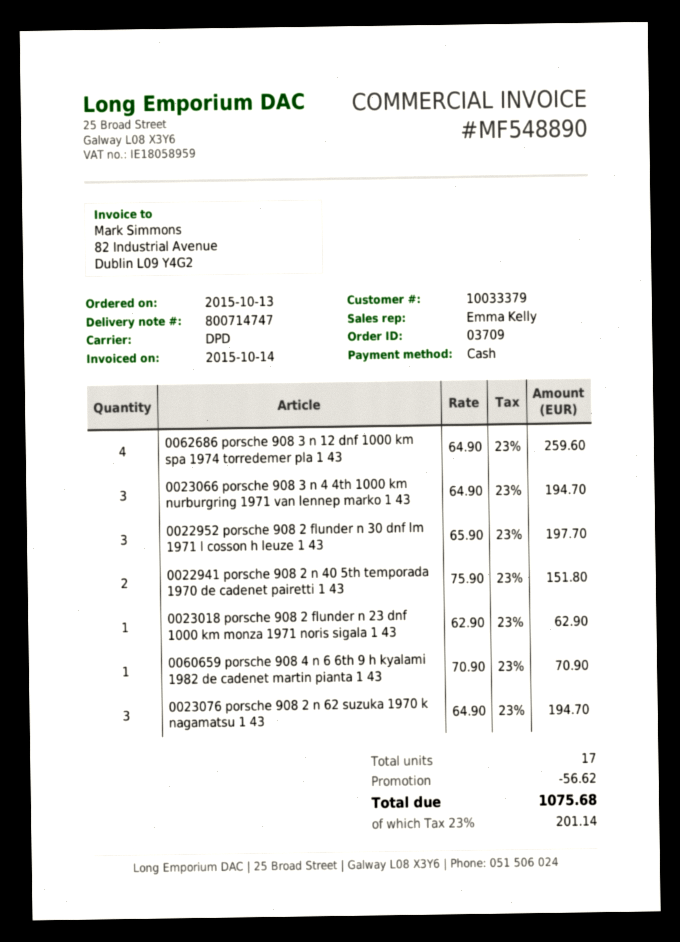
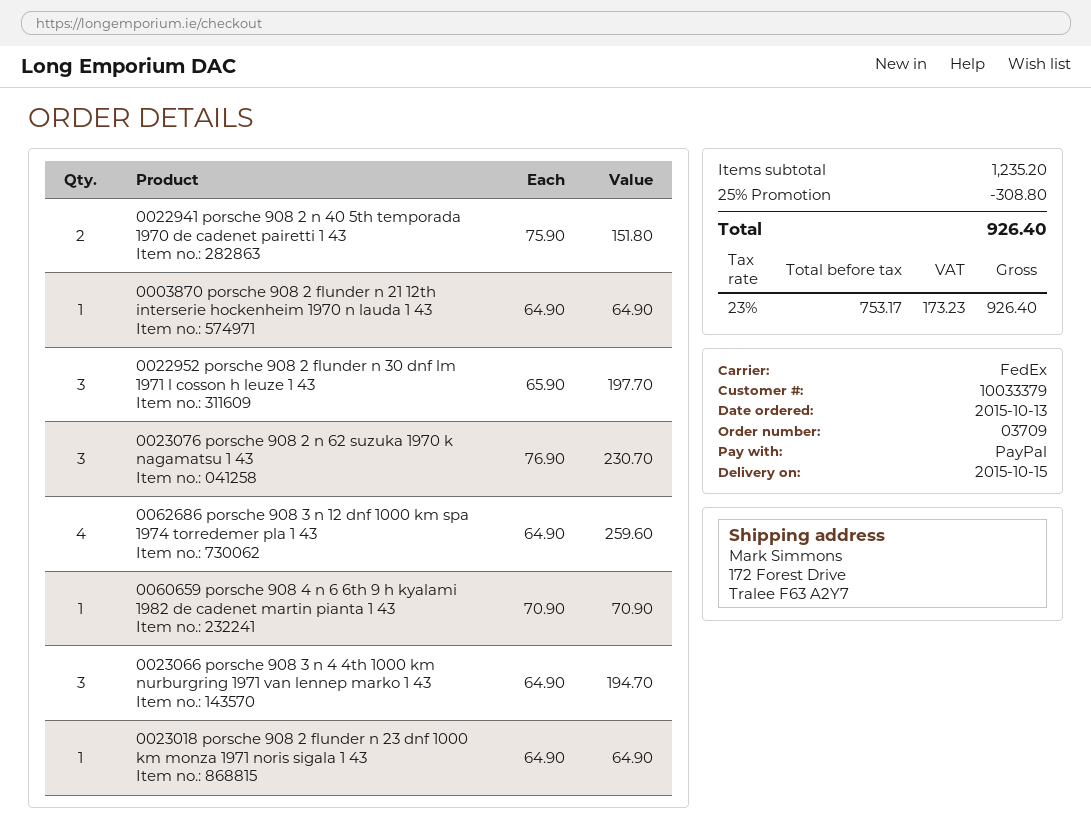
payment method: cash -> PayPal
shipping method: DPD -> FedEx
0023018 porsche 908 2 flunder n 23 dnf 1000 km monza 1971 noris sigala 1 43: 1 x 62.90 = 62.90 -> 1 x 64.90 = 64.90
0023076 porsche 908 2 n 62 suzuka 1970 k nagamatsu 1 43: 3 x 64.90 = 194.70 -> 3 x 76.90 = 230.70
0003870 porsche 908 2 flunder n 21 12th interserie hockenheim 1970 n lauda 1 43: none -> 1 x 64.90 = 64.90
discount: 56.62 -> 308.80
tax: 23% = 201.14 -> 23% = 173.23
total: 1075.68 -> 926.40

